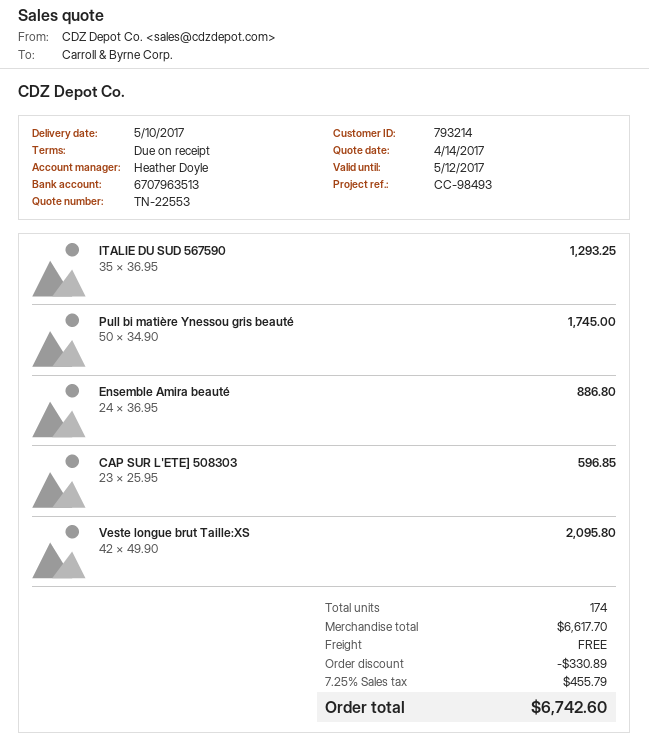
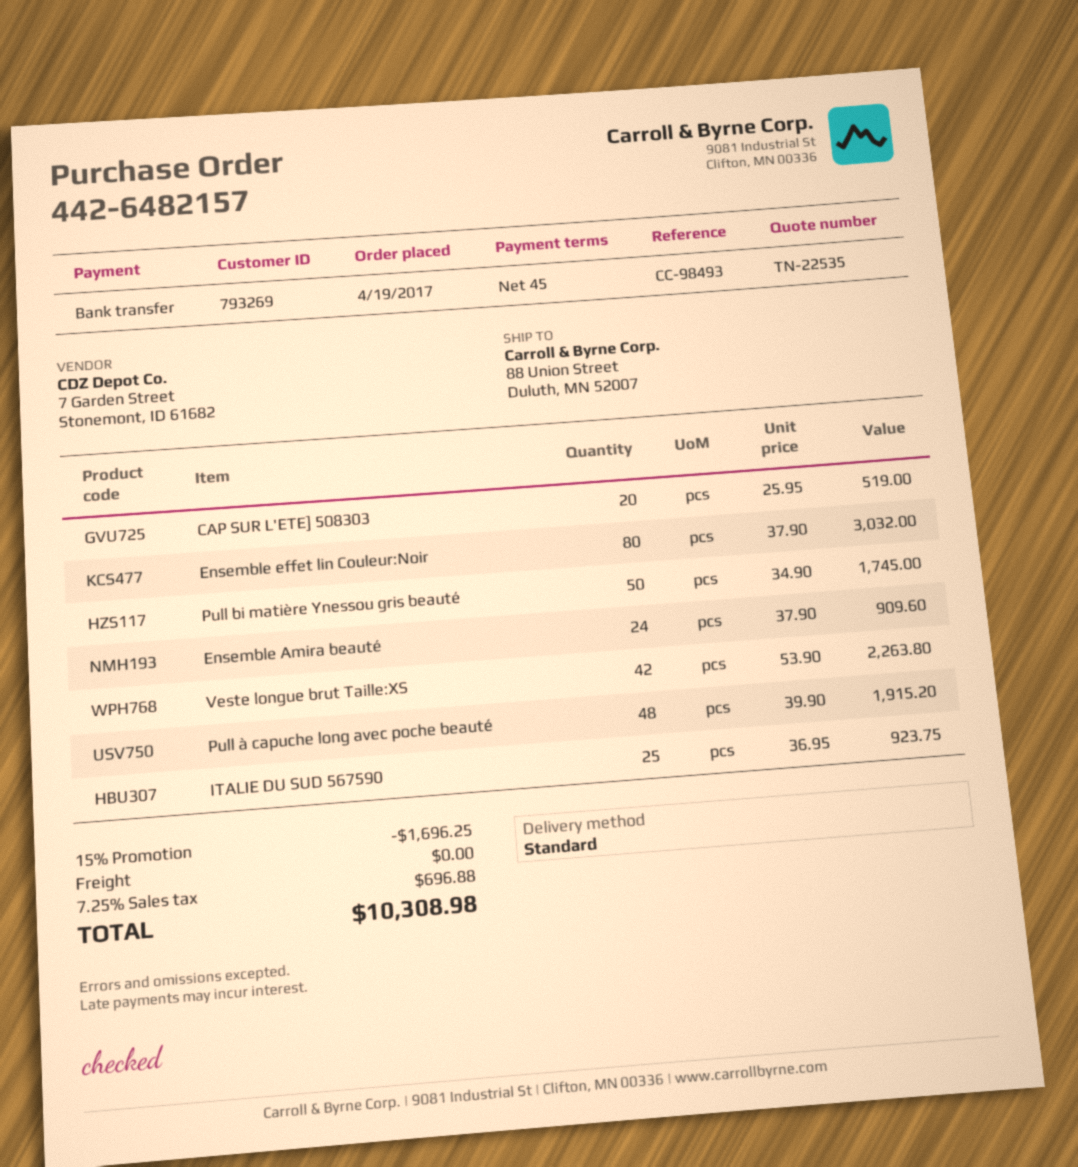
quote number: TN-22553 -> TN-22535
payment terms: on receipt -> 45 days
customer number: 793214 -> 793269
ITALIE DU SUD 567590: 35 x 36.95 = 1293.25 -> 25 x 36.95 = 923.75
Ensemble Amira beauté: 24 x 36.95 = 886.80 -> 24 x 37.90 = 909.60
CAP SUR L'ETE] 508303: 23 x 25.95 = 596.85 -> 20 x 25.95 = 519.00
Veste longue brut Taille:XS: 42 x 49.90 = 2095.80 -> 42 x 53.90 = 2263.80
Ensemble effet lin Couleur:Noir: none -> 80 x 37.90 = 3032.00
Pull à capuche long avec poche beauté: none -> 48 x 39.90 = 1915.20
discount: 330.89 -> 1696.25
tax: 7.25% = 455.79 -> 7.25% = 696.88
total: 6742.60 -> 10308.98

